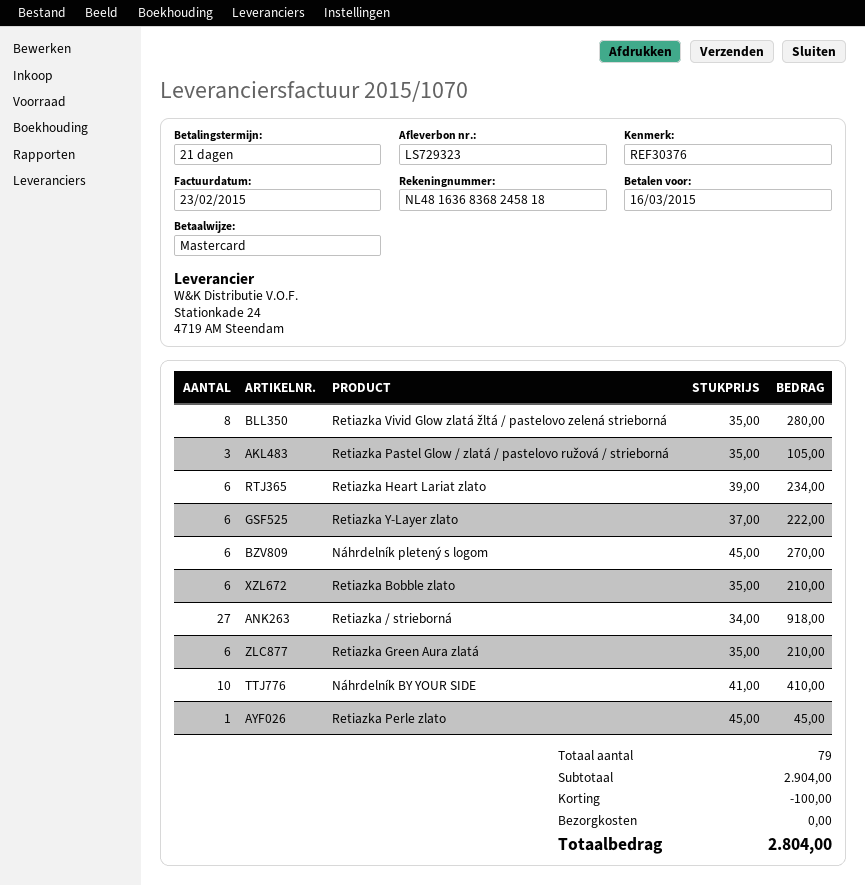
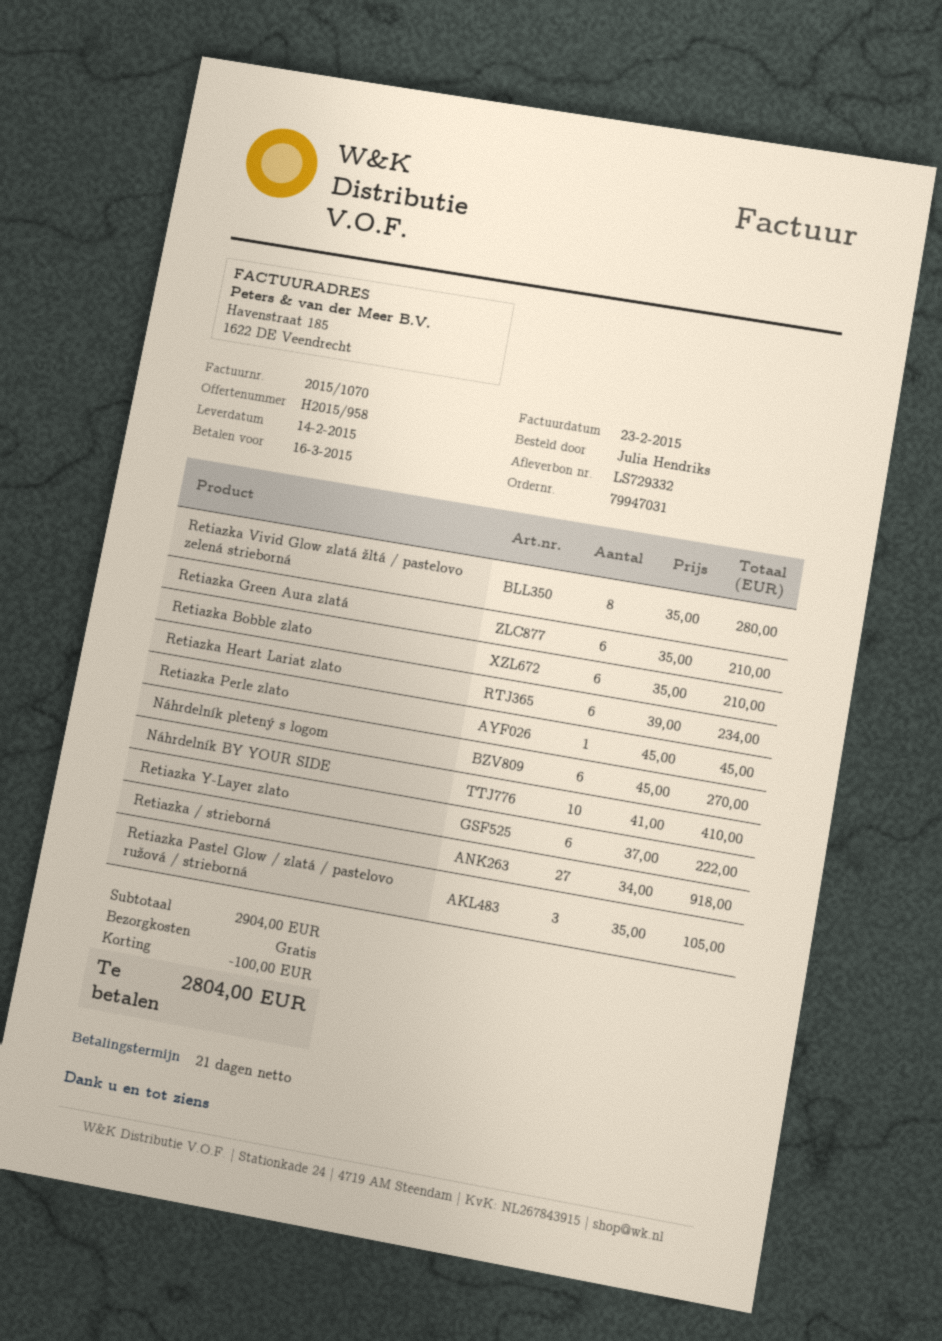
delivery note number: LS729323 -> LS729332

